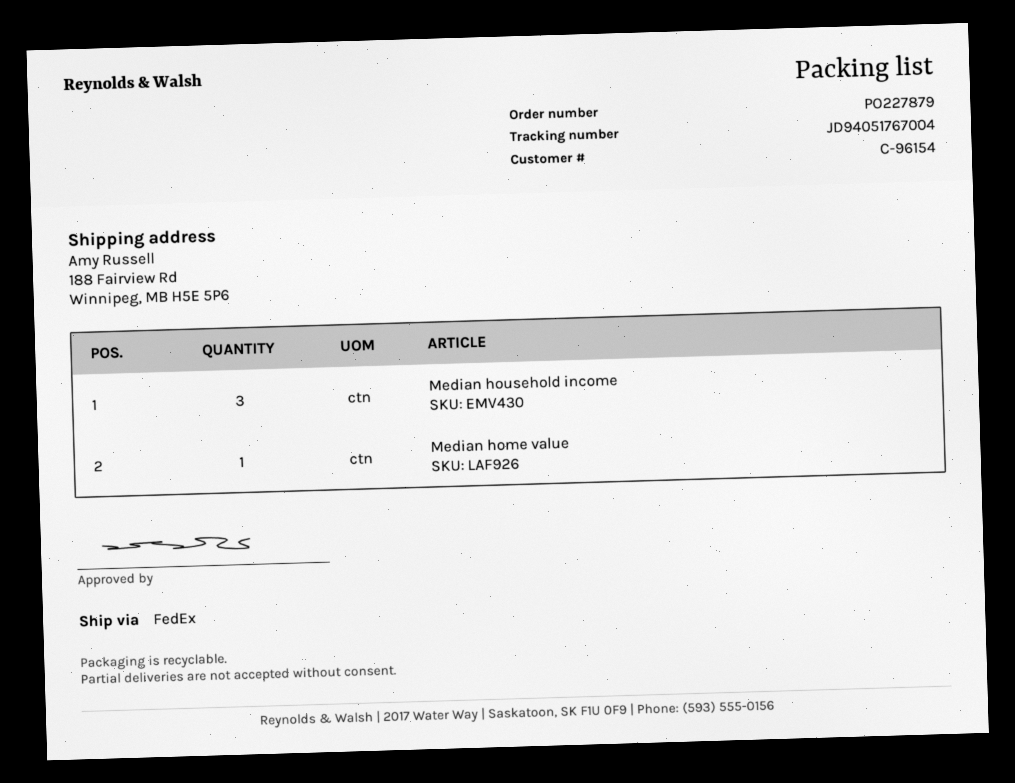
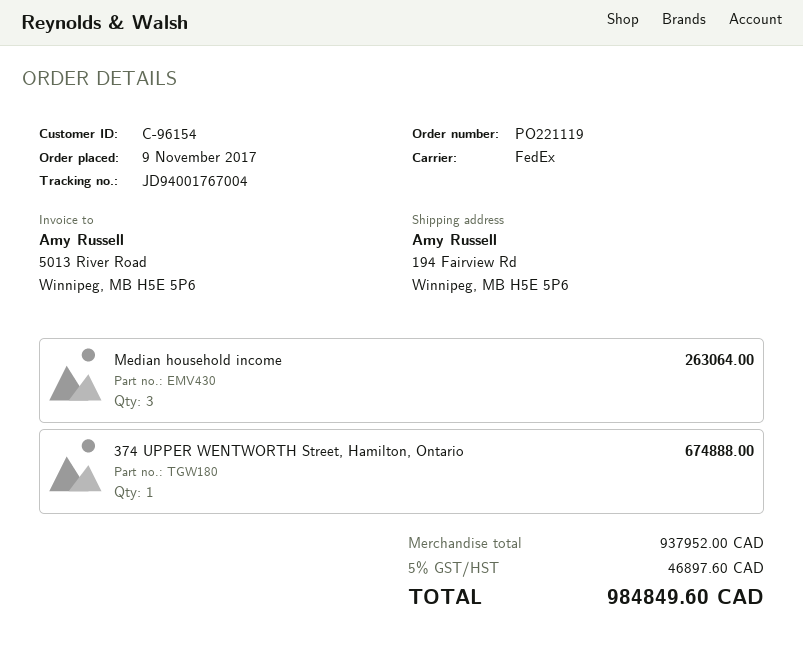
order number: PO227879 -> PO221119
tracking number: JD94051767004 -> JD94001767004
ship to: 188 Fairview Rd, Winnipeg, MB H5E 5P6 -> 194 Fairview Rd, Winnipeg, MB H5E 5P6
Median home value: 1 -> none
374 UPPER WENTWORTH Street, Hamilton, Ontario: none -> 1

